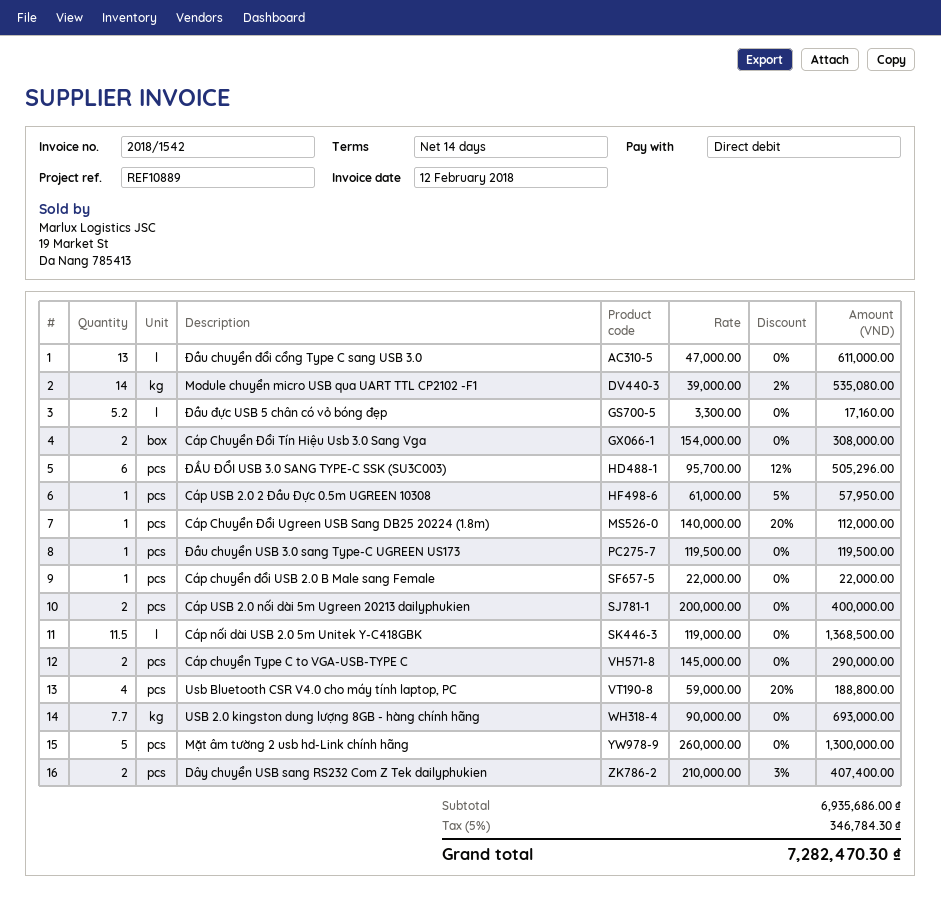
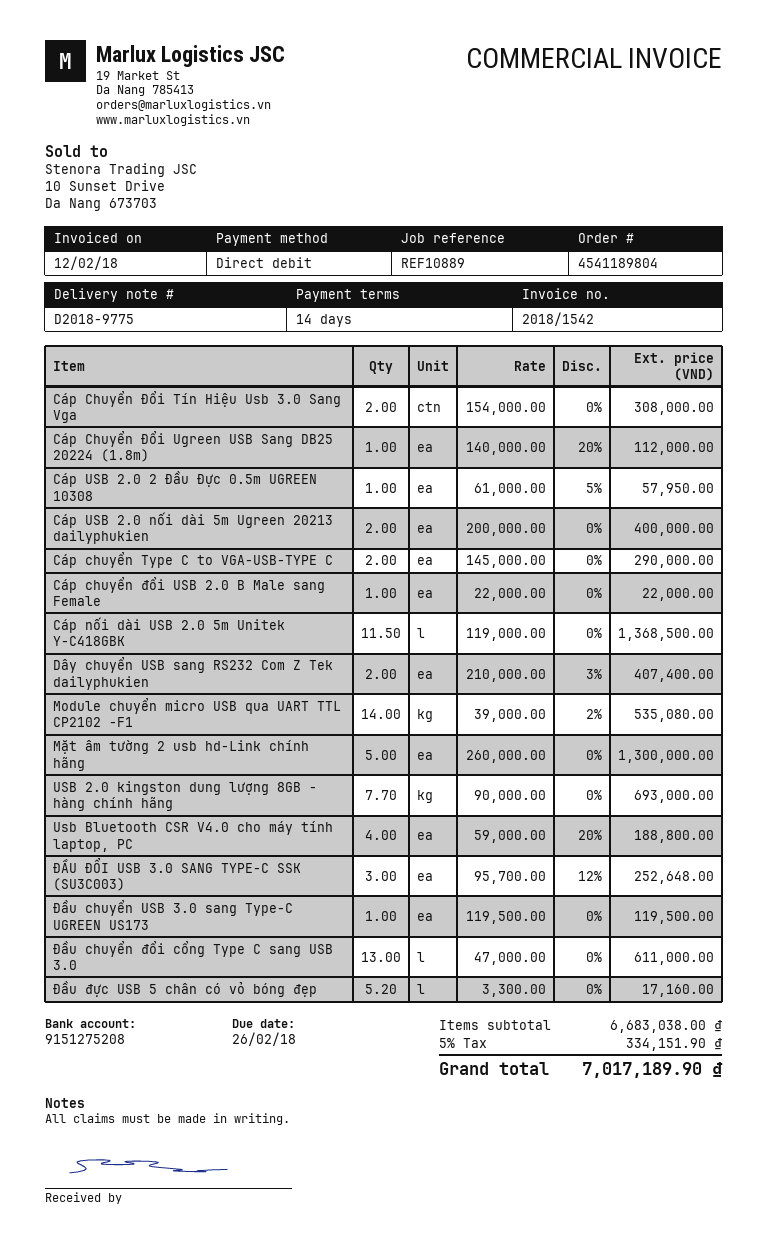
ĐẦU ĐỔI USB 3.0 SANG TYPE-C SSK (SU3C003): 6 x 95700.00 - 12% = 505296.00 -> 3 x 95700.00 - 12% = 252648.00
subtotal: 6935686.00 -> 6683038.00
tax: 5% = 346784.30 -> 5% = 334151.90
total: 7282470.30 -> 7017189.90

